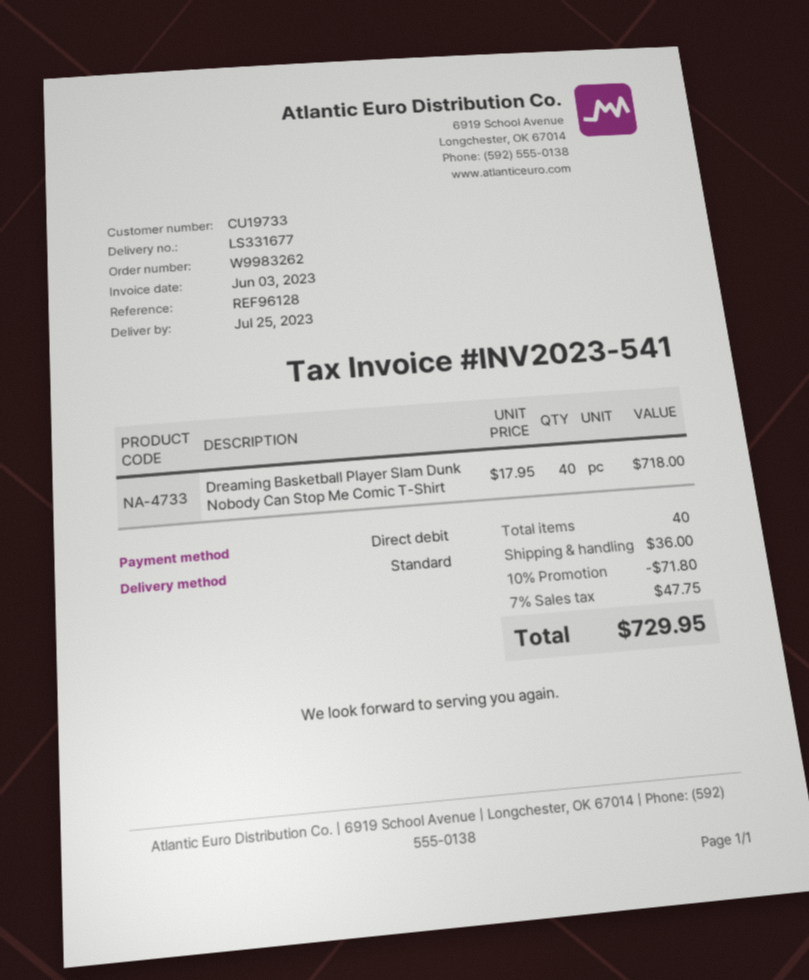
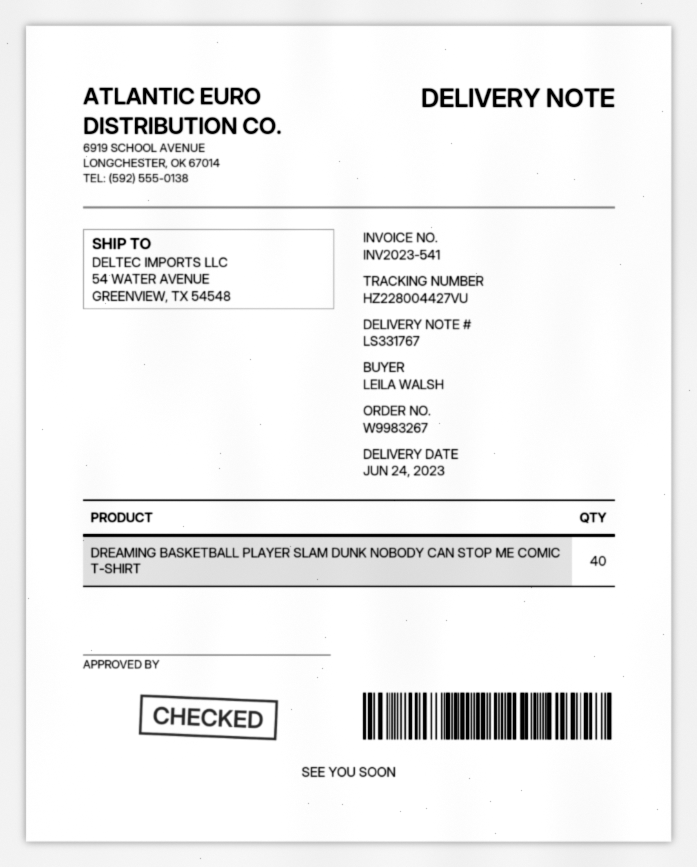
order number: W9983262 -> W9983267
delivery note number: LS331677 -> LS331767
delivery date: 2023-07-25 -> 2023-06-24

